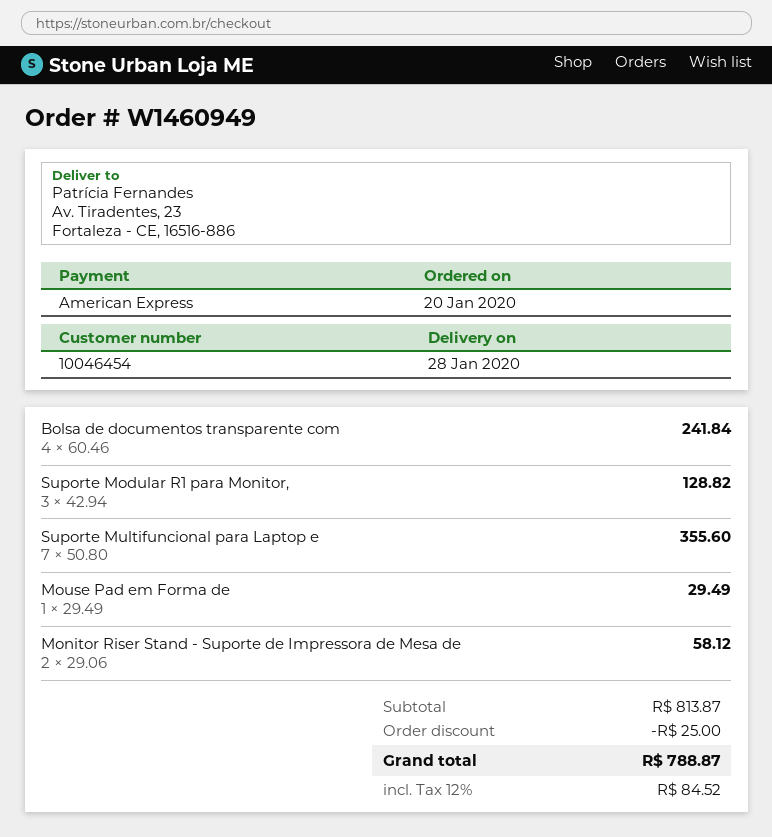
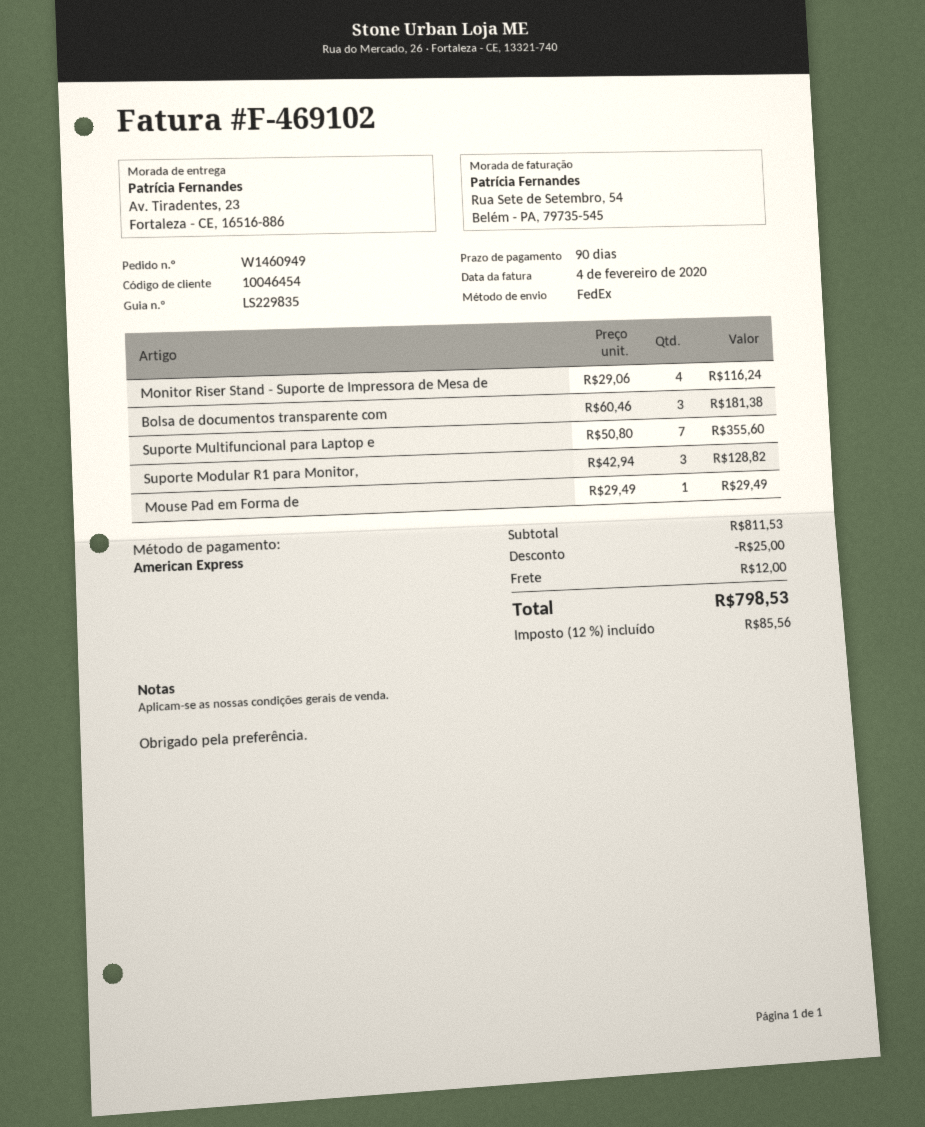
Bolsa de documentos transparente com: 4 x 60.46 = 241.84 -> 3 x 60.46 = 181.38
Monitor Riser Stand - Suporte de Impressora de Mesa de: 2 x 29.06 = 58.12 -> 4 x 29.06 = 116.24
subtotal: 813.87 -> 811.53
shipping: none -> 12.00
tax: 12% = 84.52 -> 12% = 85.56
total: 788.87 -> 798.53

